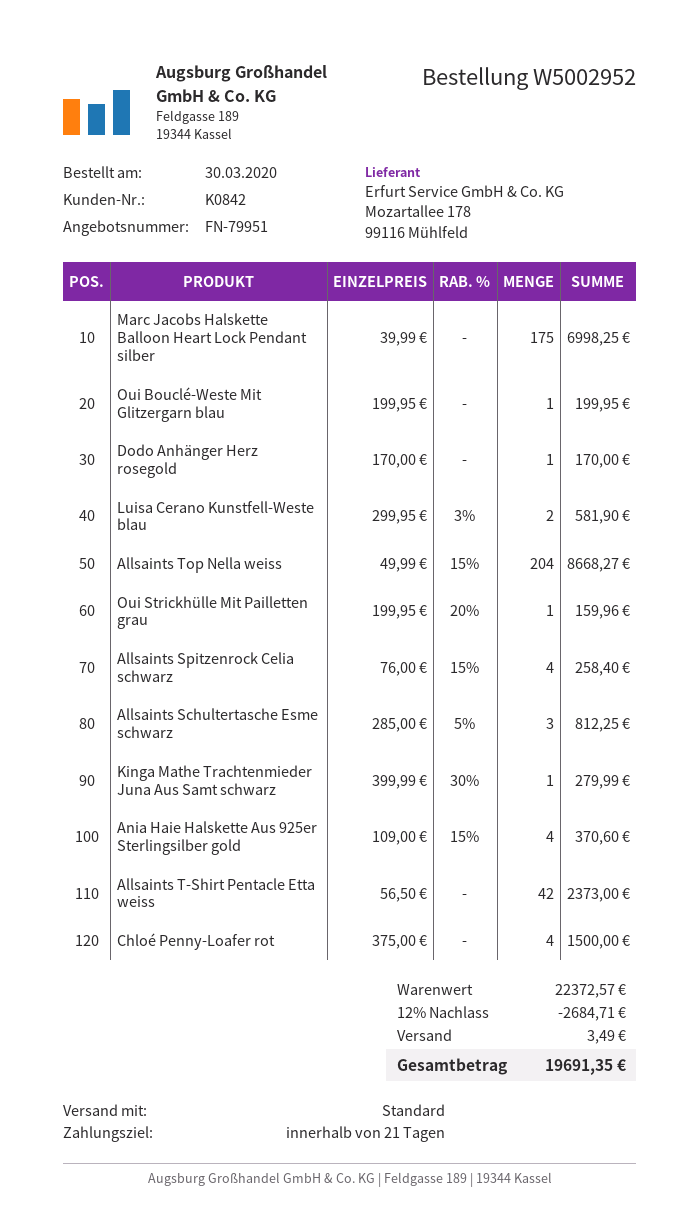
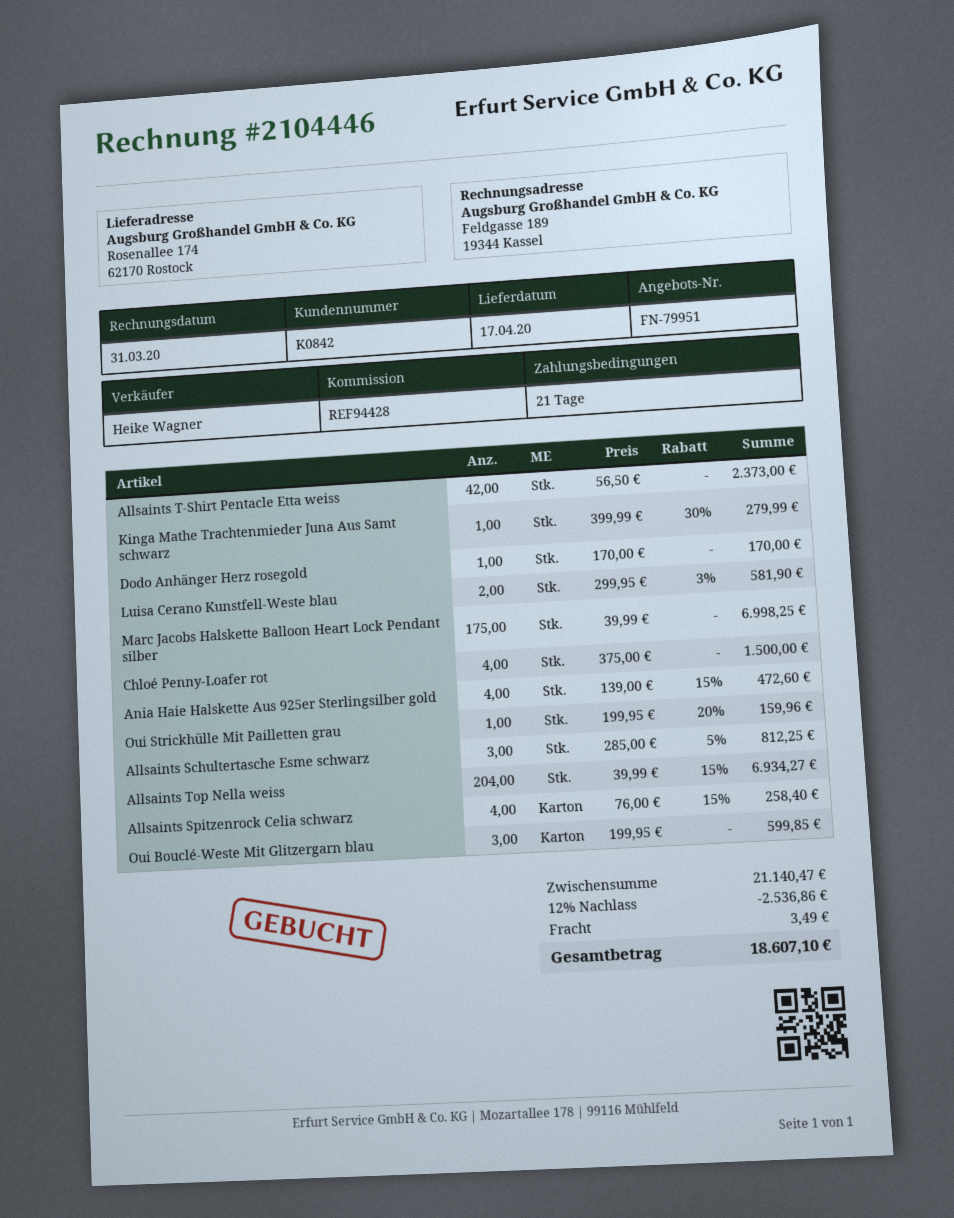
Oui Bouclé-Weste Mit Glitzergarn blau: 1 x 199.95 = 199.95 -> 3 x 199.95 = 599.85
Allsaints Top Nella weiss: 204 x 49.99 - 15% = 8668.27 -> 204 x 39.99 - 15% = 6934.27
Ania Haie Halskette Aus 925er Sterlingsilber gold: 4 x 109.00 - 15% = 370.60 -> 4 x 139.00 - 15% = 472.60
subtotal: 22372.57 -> 21140.47
discount: 12% = 2684.71 -> 12% = 2536.86
total: 19691.35 -> 18607.10

